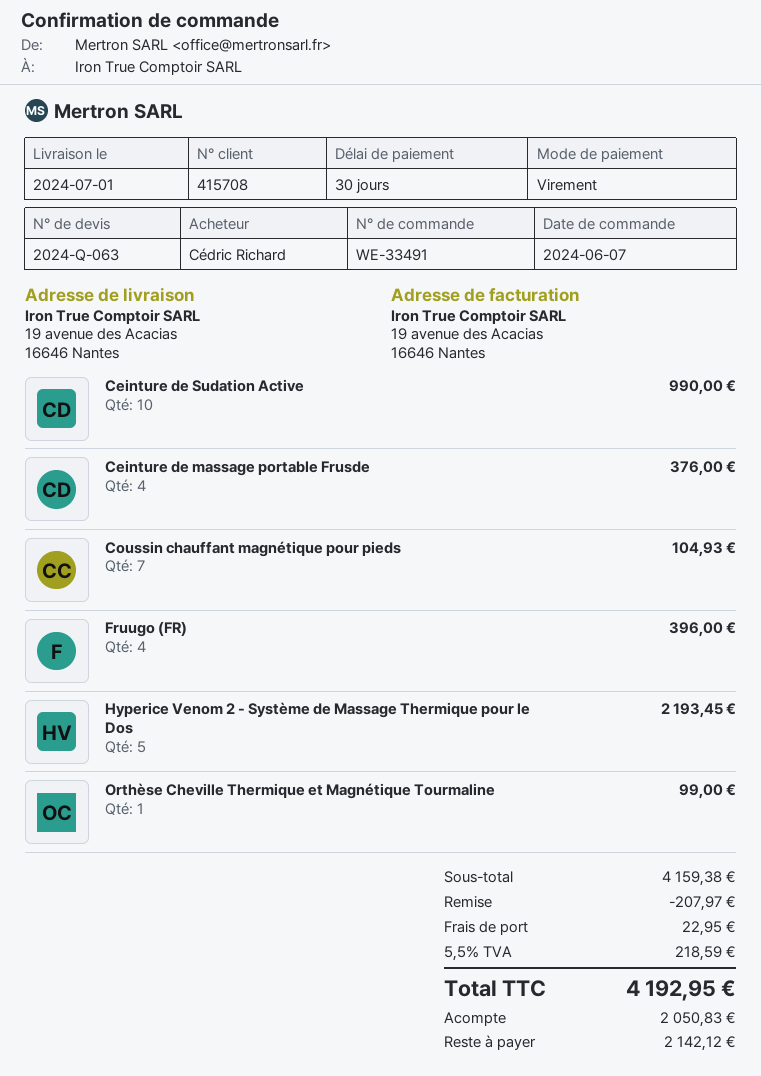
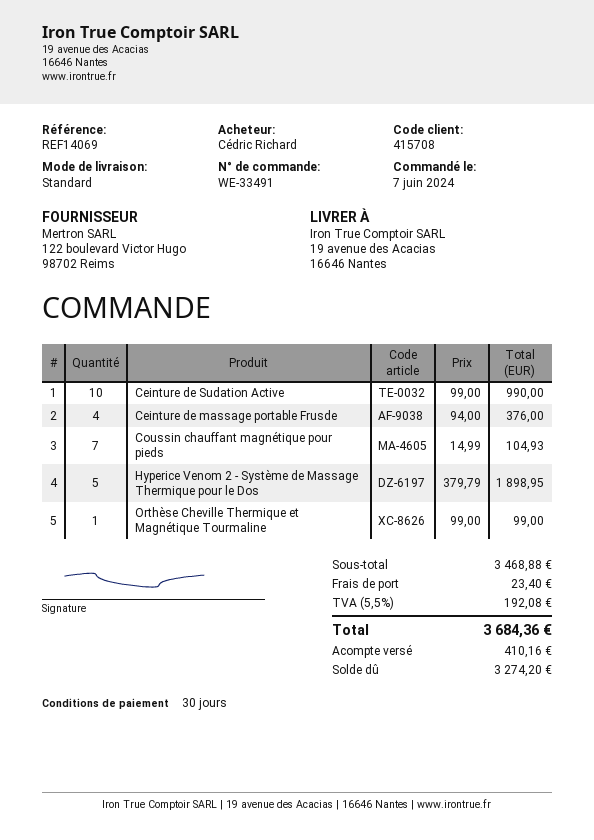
Fruugo (FR): 4 for 396.00 -> none
Hyperice Venom 2 - Système de Massage Thermique pour le Dos: 5 for 2193.45 -> 5 for 1898.95
subtotal: 4159.38 -> 3468.88
discount: 207.97 -> none
shipping: 22.95 -> 23.40
tax: 5.5% = 218.59 -> 5.5% = 192.08
total: 4192.95 -> 3684.36
deposit: 2050.83 -> 410.16
balance: 2142.12 -> 3274.20

